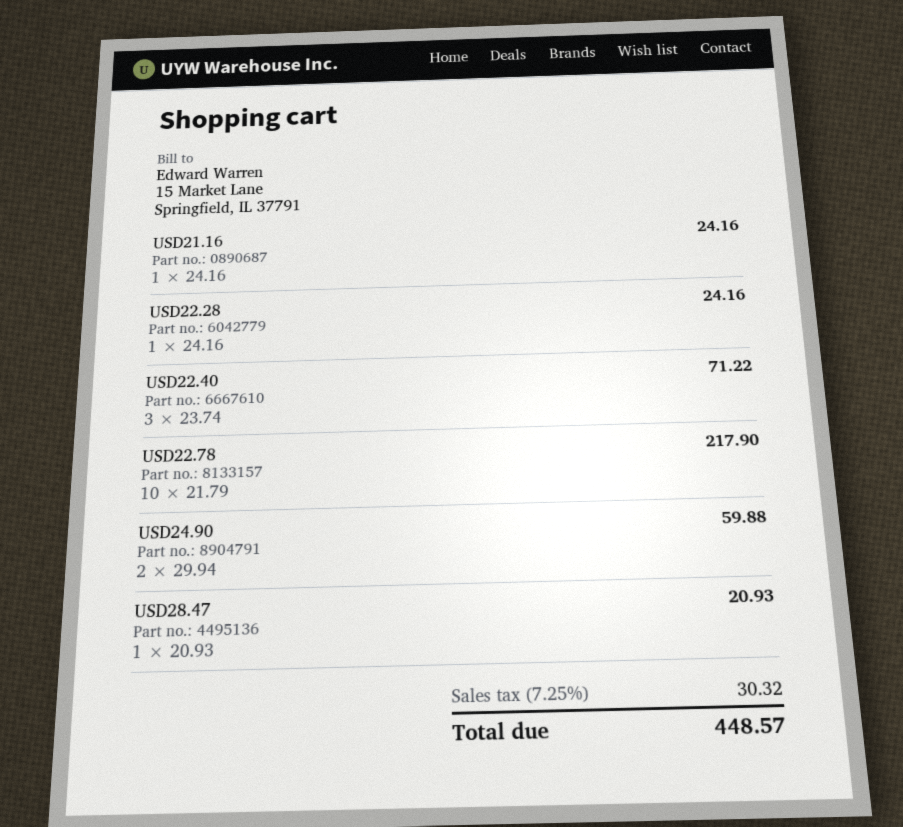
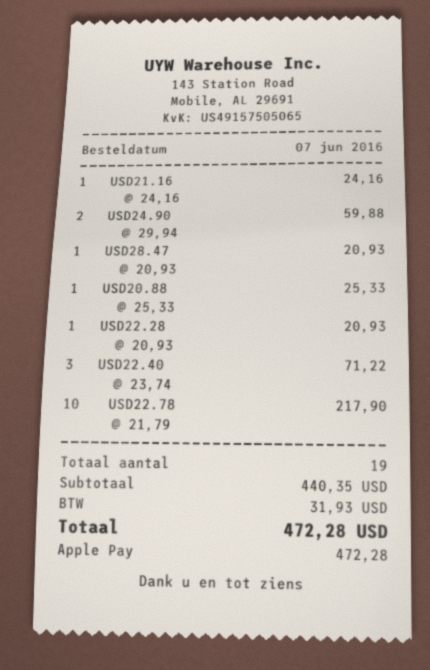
USD22.28: 1 x 24.16 = 24.16 -> 1 x 20.93 = 20.93
USD20.88: none -> 1 x 25.33 = 25.33
tax: 30.32 -> 31.93
total: 448.57 -> 472.28

